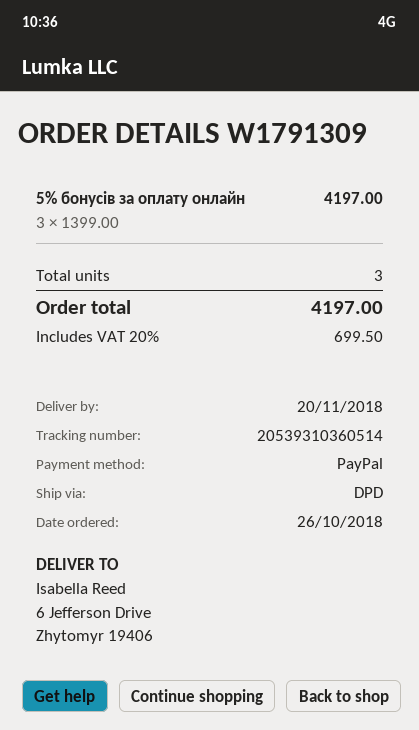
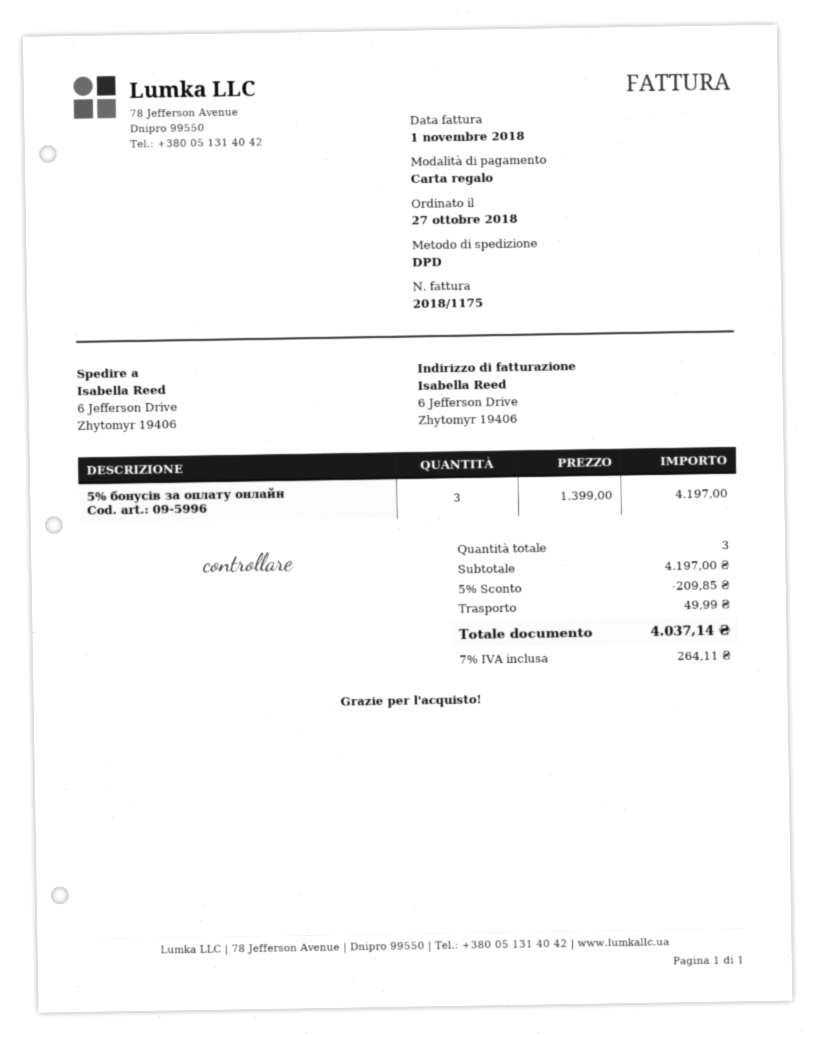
order date: 2018-10-26 -> 2018-10-27
payment method: PayPal -> gift card
discount: none -> 5% = 209.85
shipping: none -> 49.99
tax: 20% = 699.50 -> 7% = 264.11
total: 4197.00 -> 4037.14

